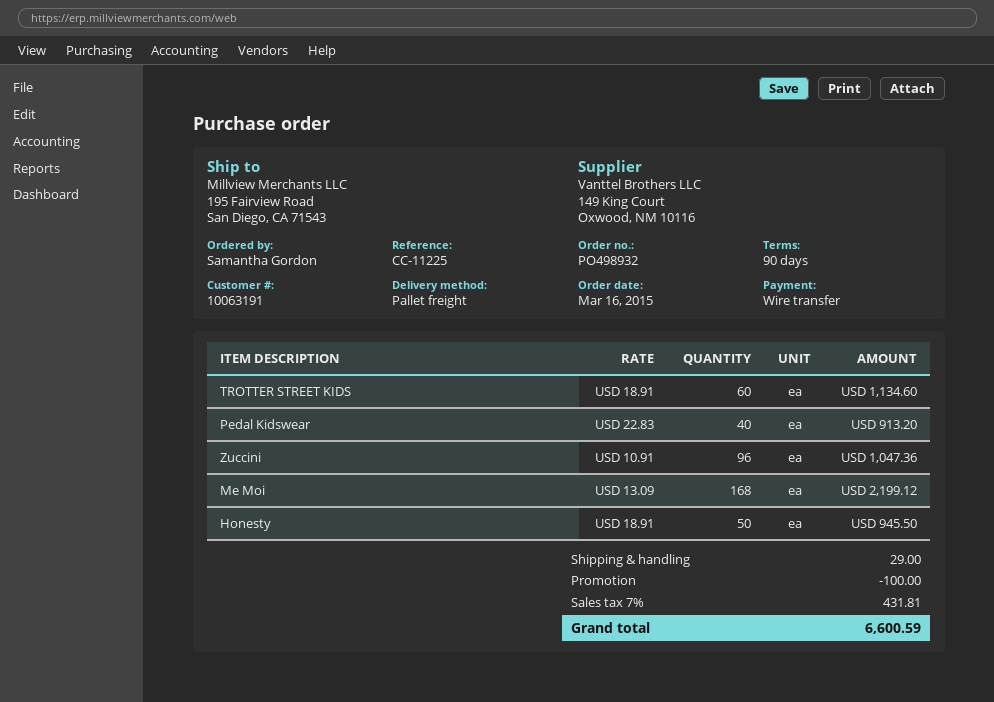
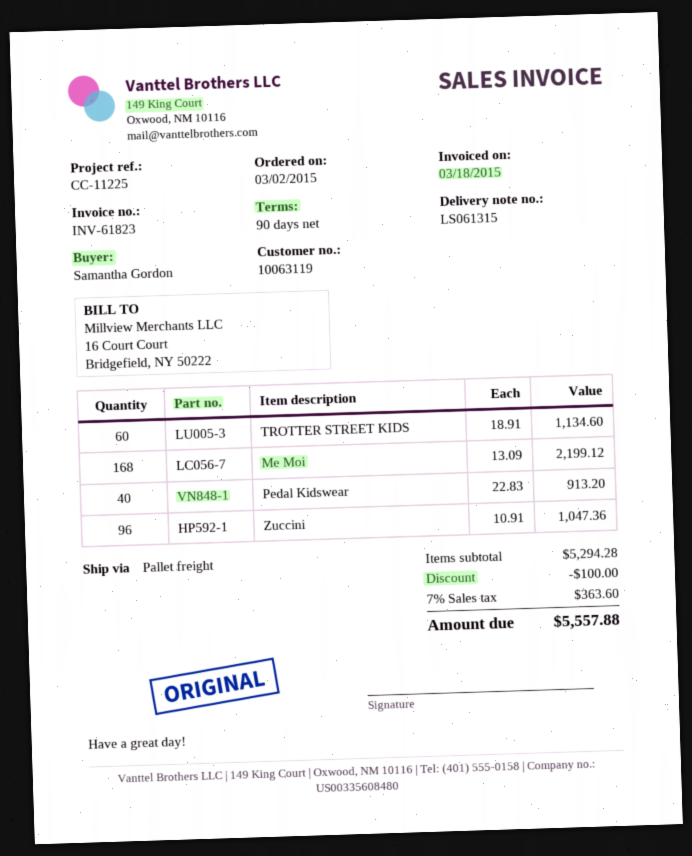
order date: 2015-03-16 -> 2015-03-02
customer number: 10063191 -> 10063119
Honesty: 50 x 18.91 = 945.50 -> none
shipping: 29.00 -> none
tax: 7% = 431.81 -> 7% = 363.60
total: 6600.59 -> 5557.88

